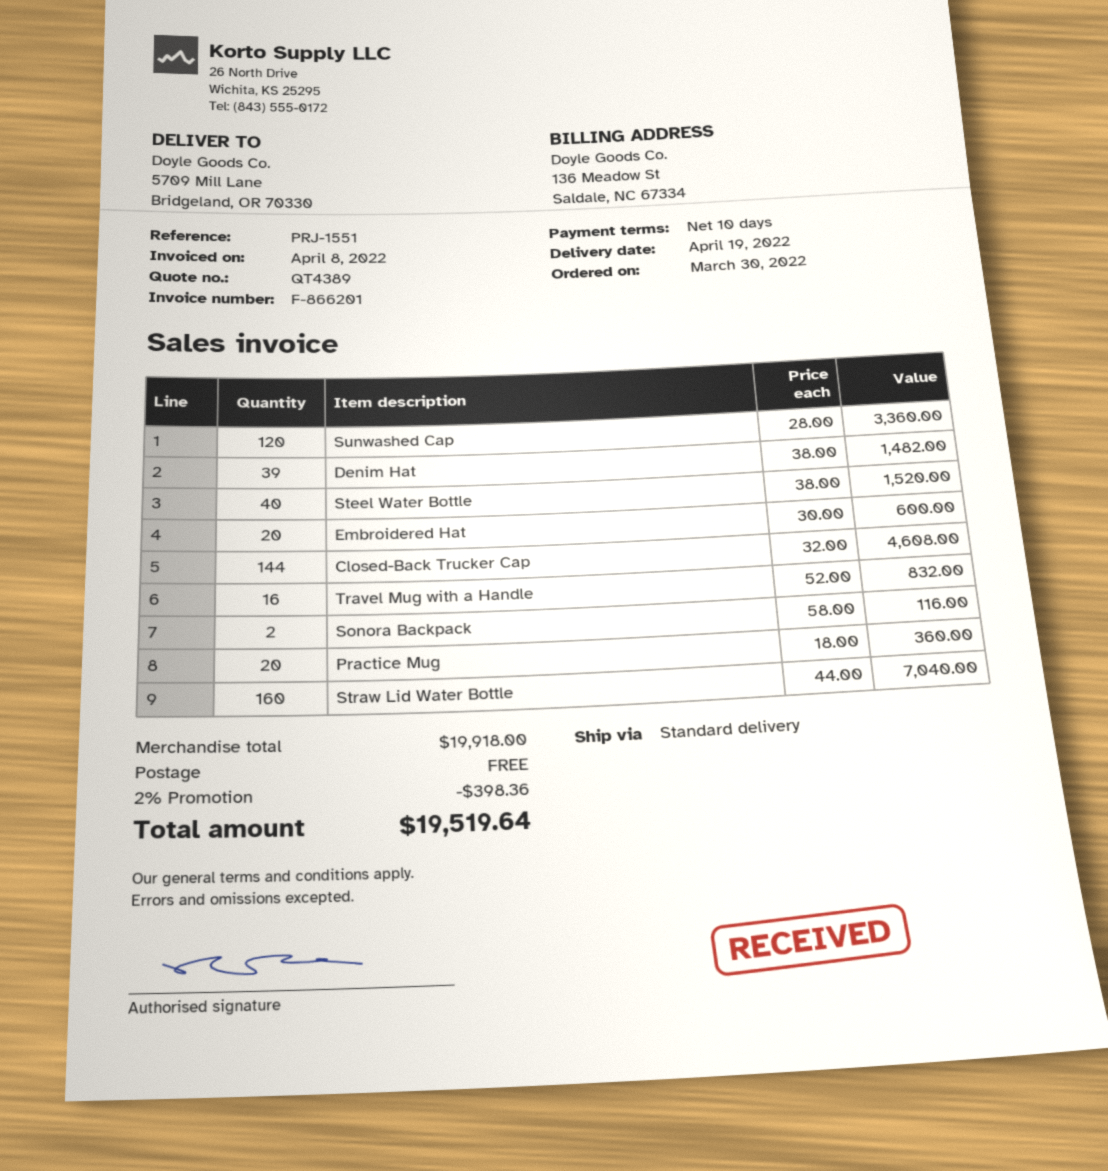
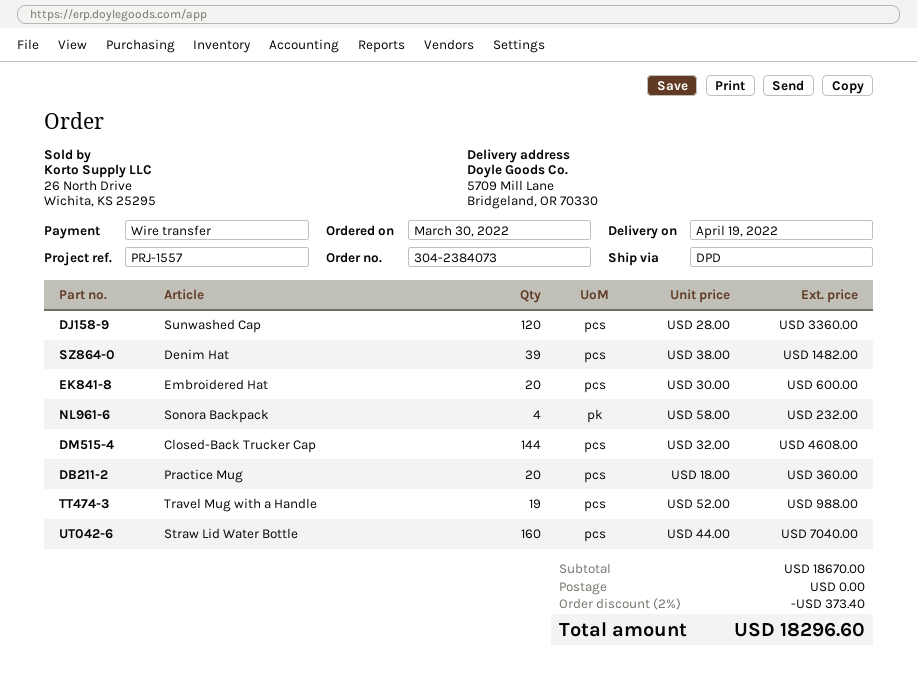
reference: PRJ-1551 -> PRJ-1557
shipping method: standard -> DPD
Steel Water Bottle: 40 x 38.00 = 1520.00 -> none
Travel Mug with a Handle: 16 x 52.00 = 832.00 -> 19 x 52.00 = 988.00
Sonora Backpack: 2 x 58.00 = 116.00 -> 4 x 58.00 = 232.00
subtotal: 19918.00 -> 18670.00
discount: 2% = 398.36 -> 2% = 373.40
total: 19519.64 -> 18296.60

